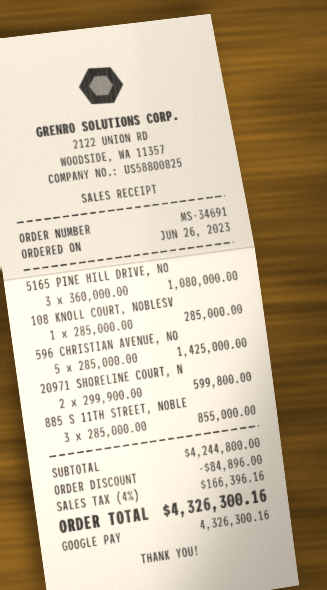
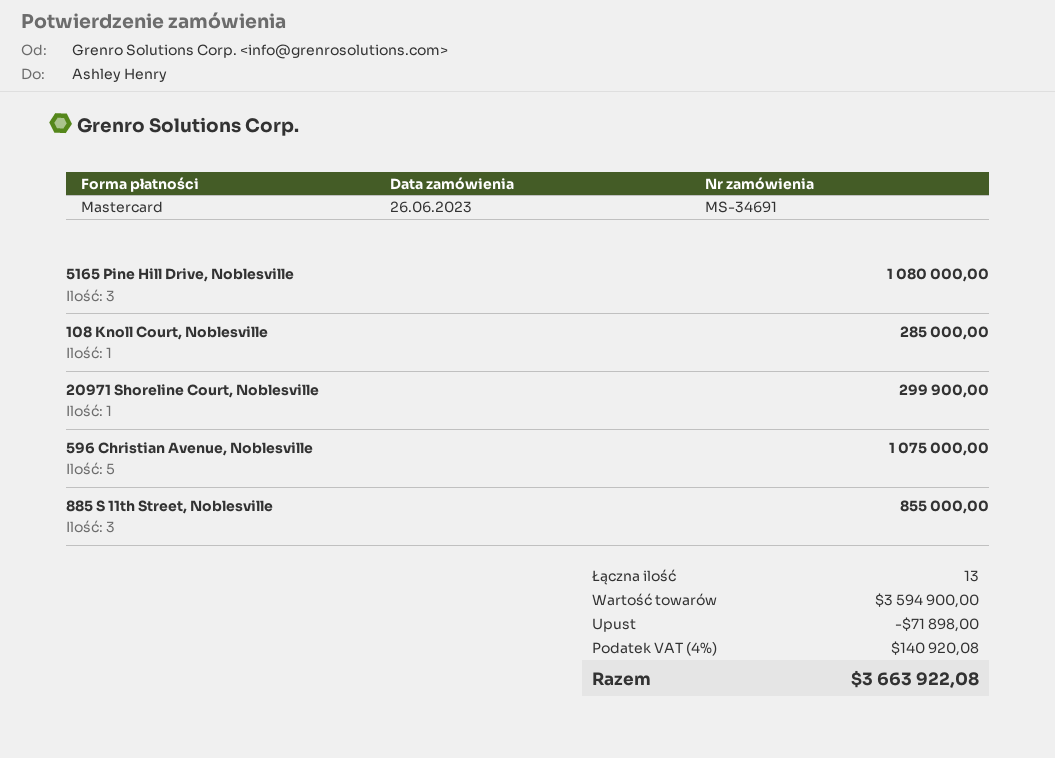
payment method: Google Pay -> Mastercard
596 CHRISTIAN AVENUE, NO: 5 for 1425000.00 -> 5 for 1075000.00
20971 SHORELINE COURT, N: 2 for 599800.00 -> 1 for 299900.00
subtotal: 4244800.00 -> 3594900.00
discount: 84896.00 -> 71898.00
tax: 4% = 166396.16 -> 4% = 140920.08
total: 4326300.16 -> 3663922.08

